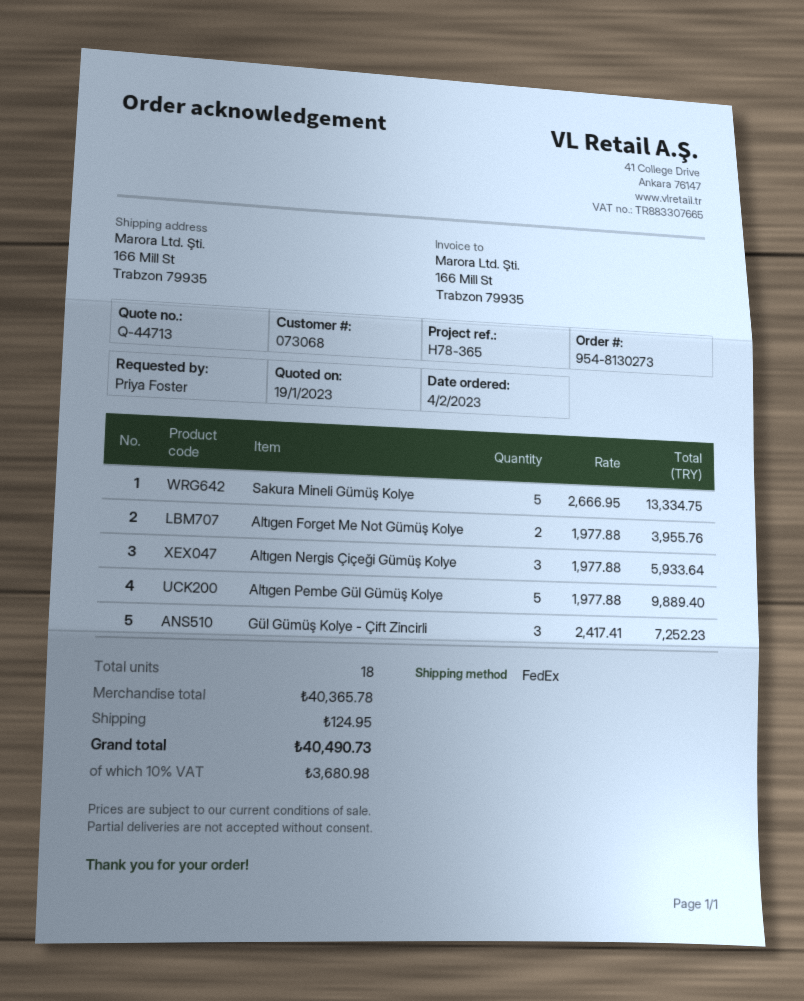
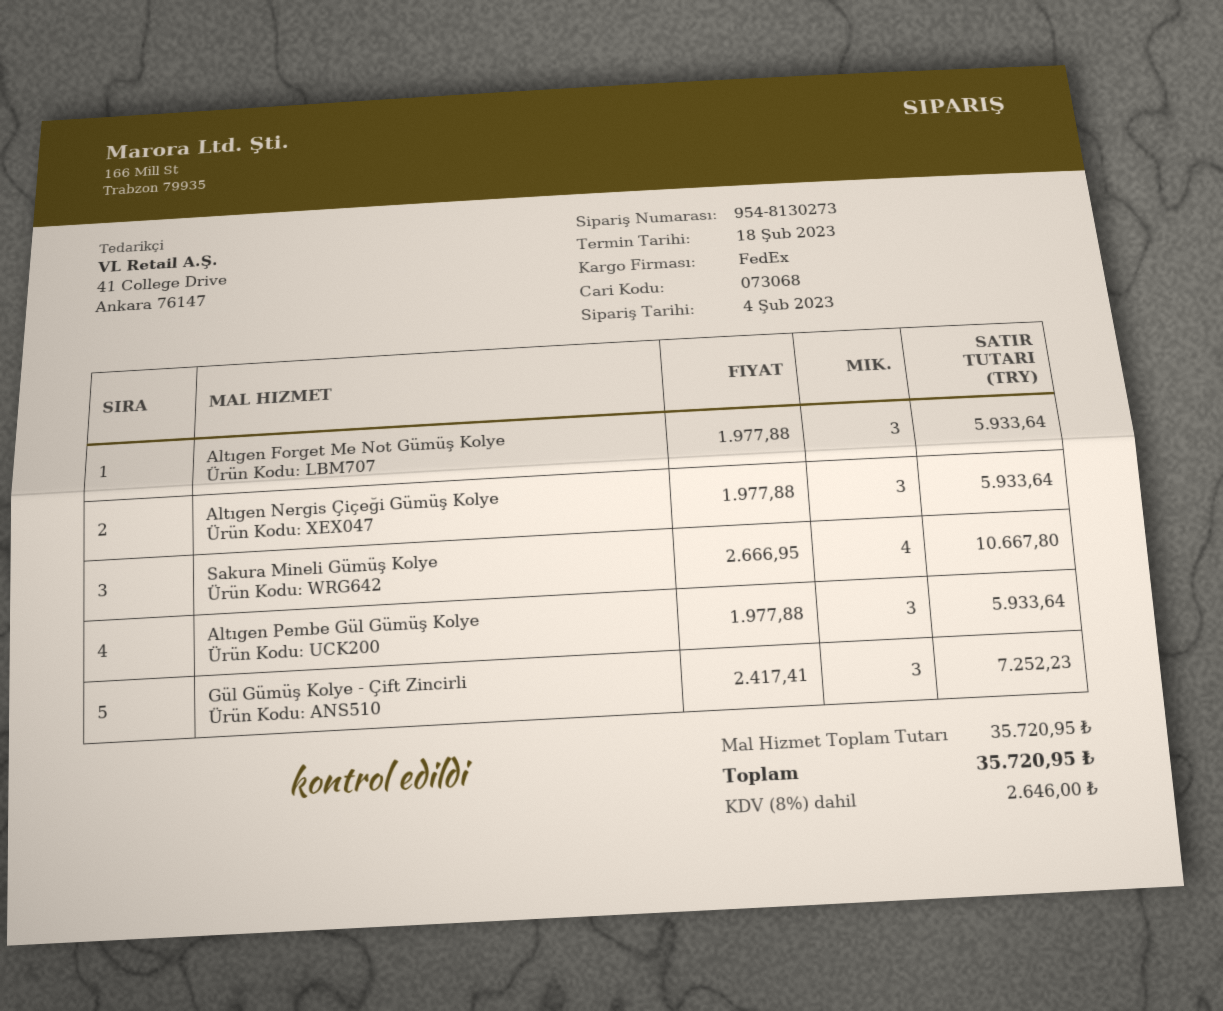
Sakura Mineli Gümüş Kolye: 5 x 2666.95 = 13334.75 -> 4 x 2666.95 = 10667.80
Altıgen Forget Me Not Gümüş Kolye: 2 x 1977.88 = 3955.76 -> 3 x 1977.88 = 5933.64
Altıgen Pembe Gül Gümüş Kolye: 5 x 1977.88 = 9889.40 -> 3 x 1977.88 = 5933.64
subtotal: 40365.78 -> 35720.95
shipping: 124.95 -> none
tax: 10% = 3680.98 -> 8% = 2646.00
total: 40490.73 -> 35720.95

